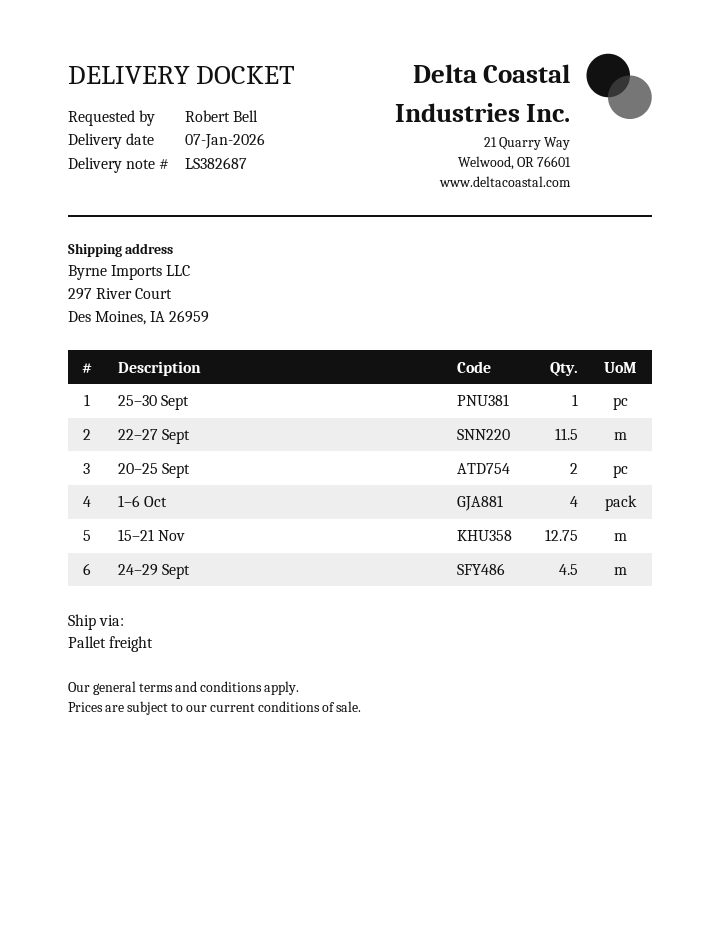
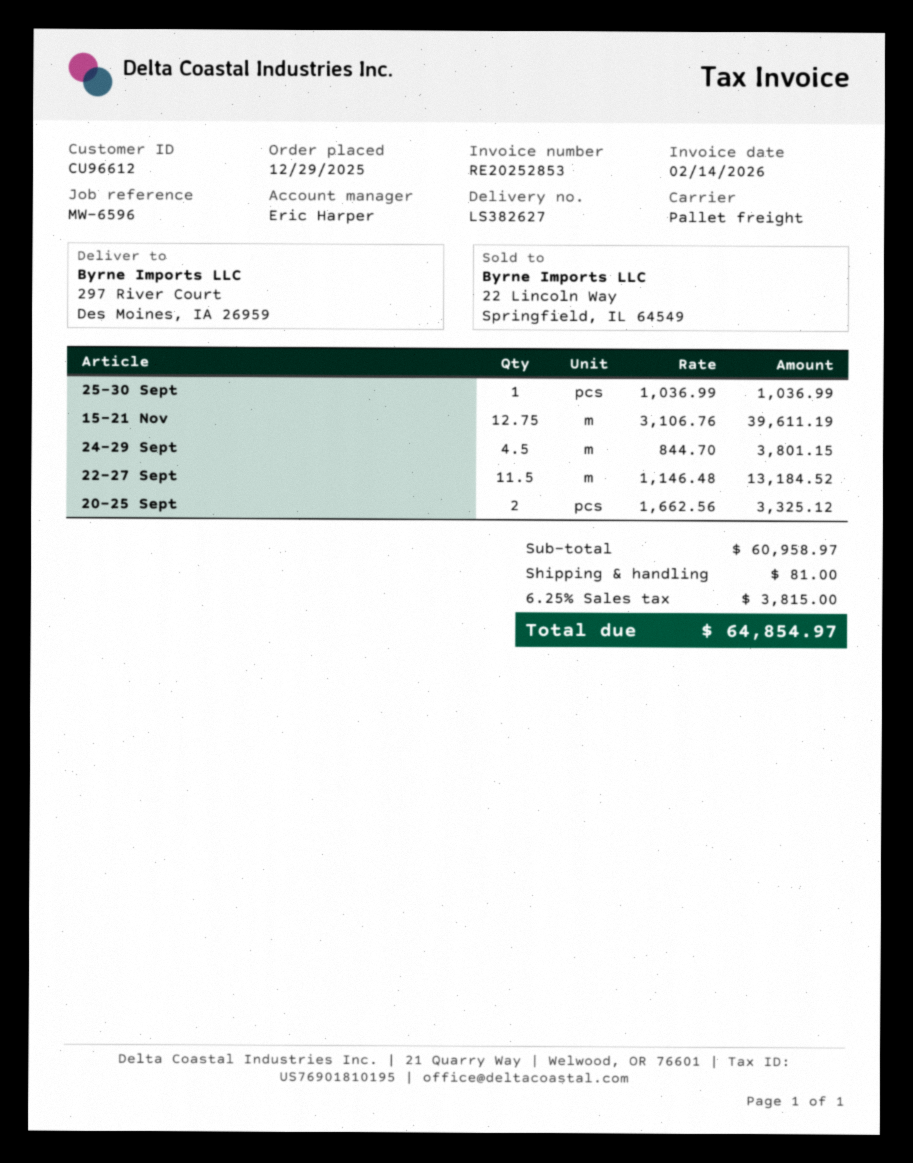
delivery note number: LS382687 -> LS382627
1–6 Oct: 4 -> none

